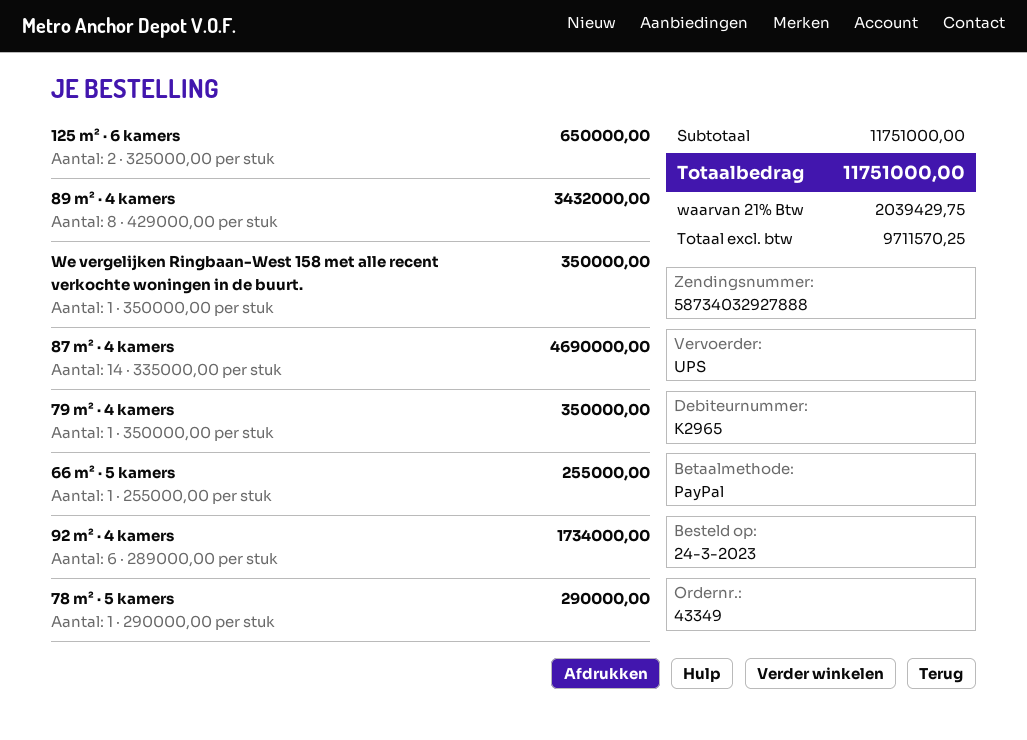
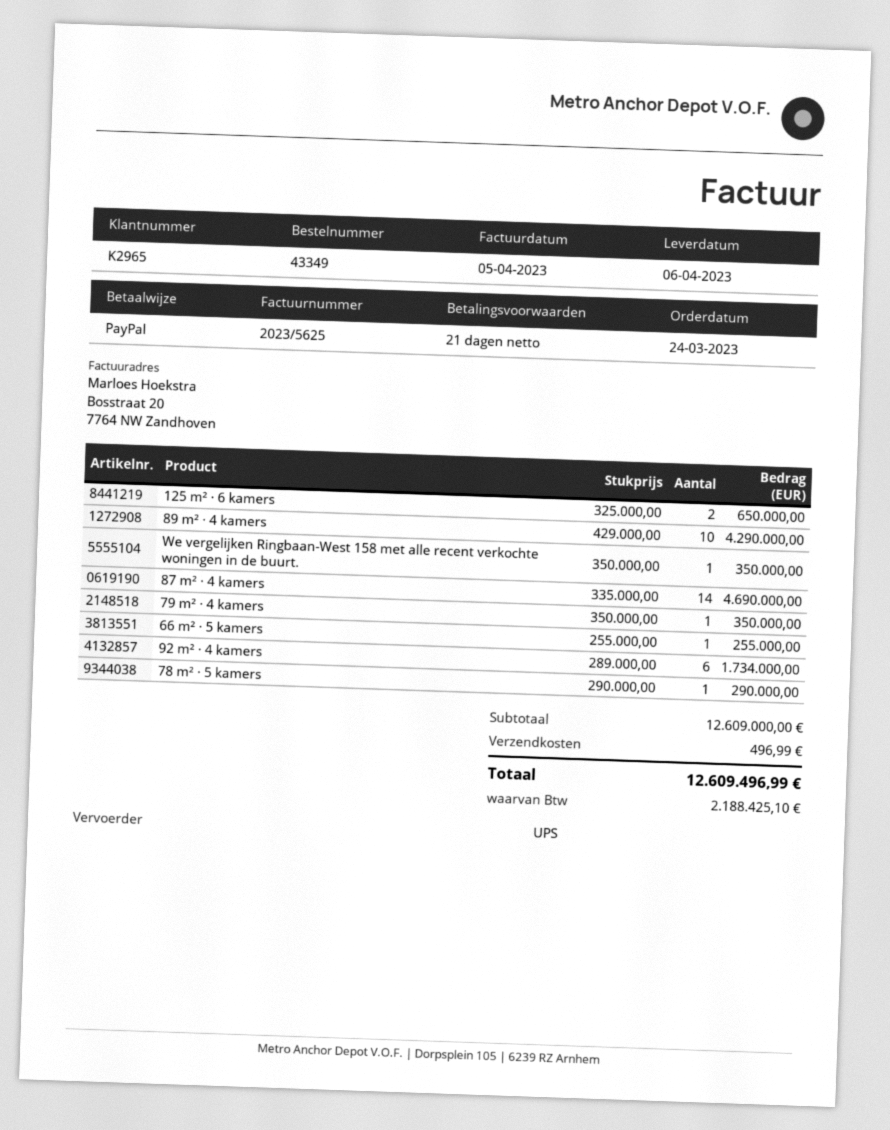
89 m² · 4 kamers: 8 x 429000.00 = 3432000.00 -> 10 x 429000.00 = 4290000.00
subtotal: 11751000.00 -> 12609000.00
shipping: none -> 496.99
tax: 2039429.75 -> 2188425.10
total: 11751000.00 -> 12609496.99

